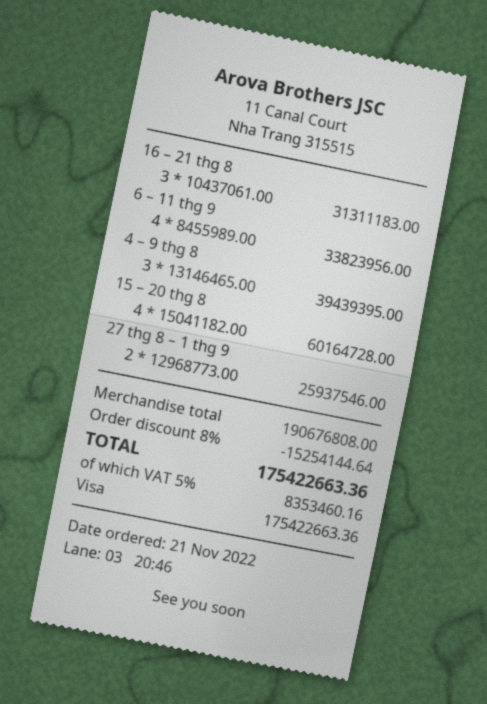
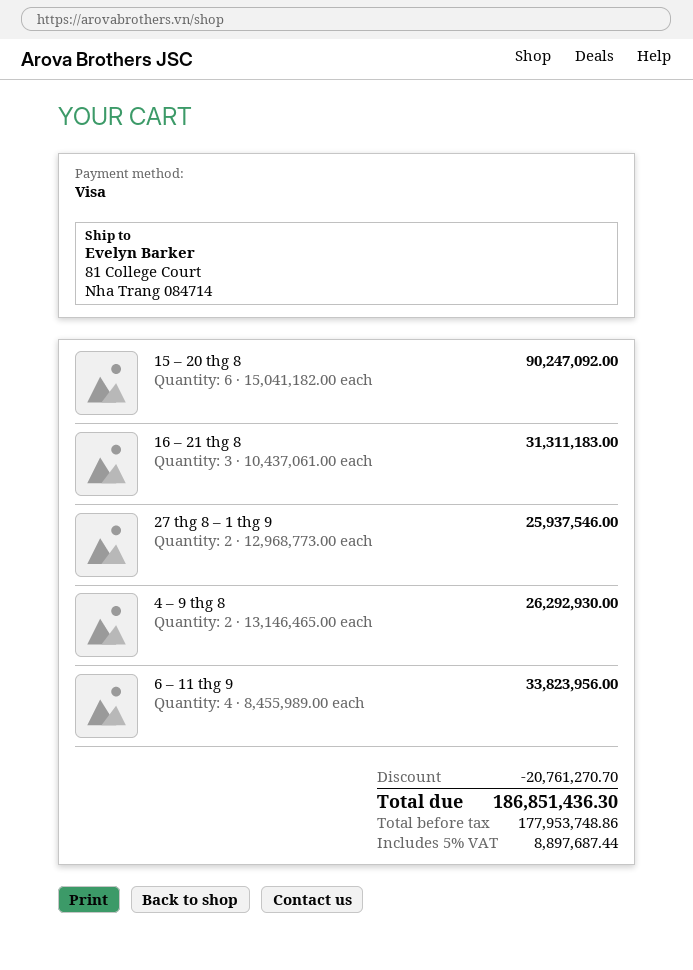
4 – 9 thg 8: 3 x 13146465.00 = 39439395.00 -> 2 x 13146465.00 = 26292930.00
15 – 20 thg 8: 4 x 15041182.00 = 60164728.00 -> 6 x 15041182.00 = 90247092.00
discount: 15254144.64 -> 20761270.70
tax: 5% = 8353460.16 -> 5% = 8897687.44
total: 175422663.36 -> 186851436.30

